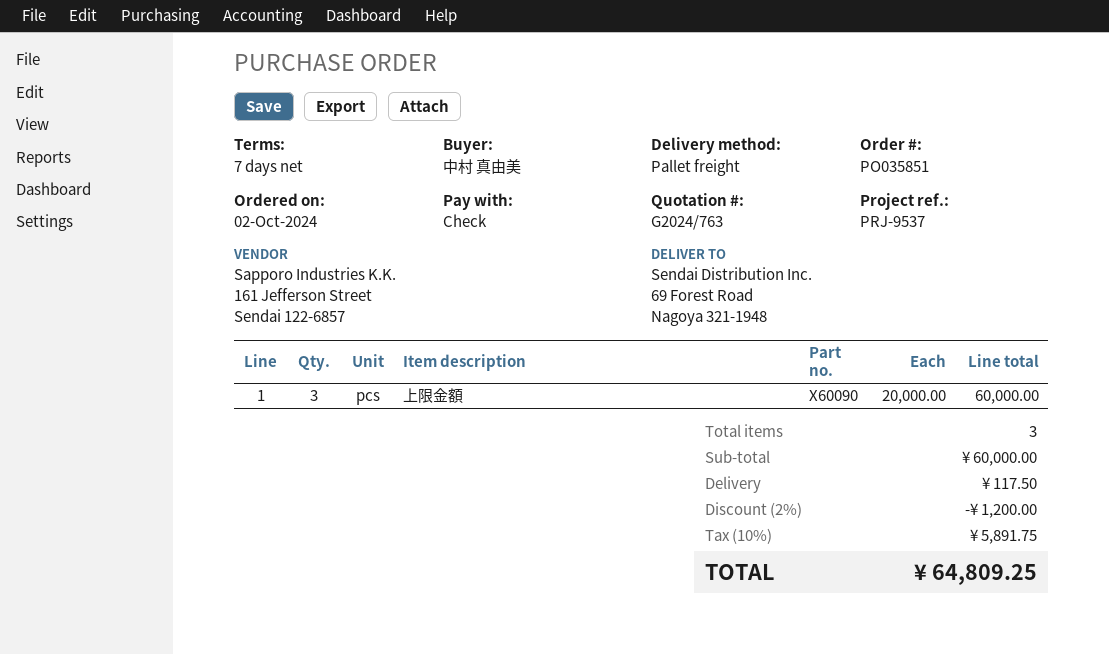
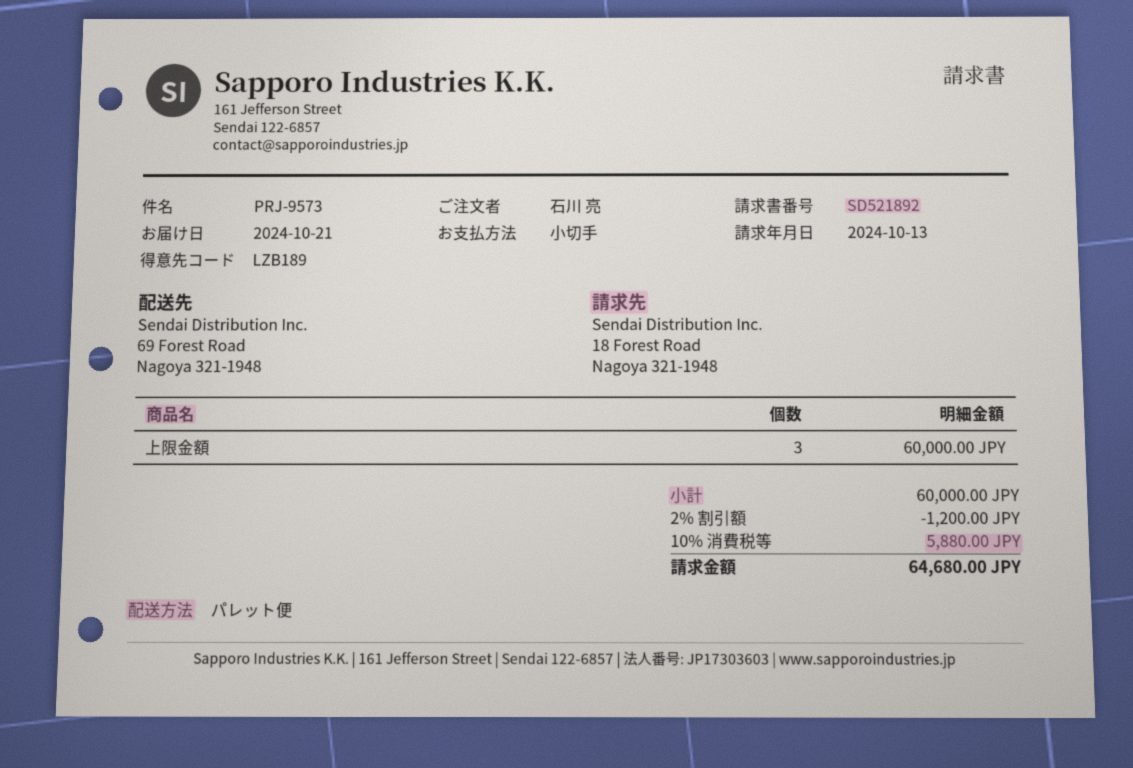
reference: PRJ-9537 -> PRJ-9573
ordered by: 中村 真由美 -> 石川 亮
shipping: 117.50 -> none
tax: 10% = 5891.75 -> 10% = 5880.00
total: 64809.25 -> 64680.00

